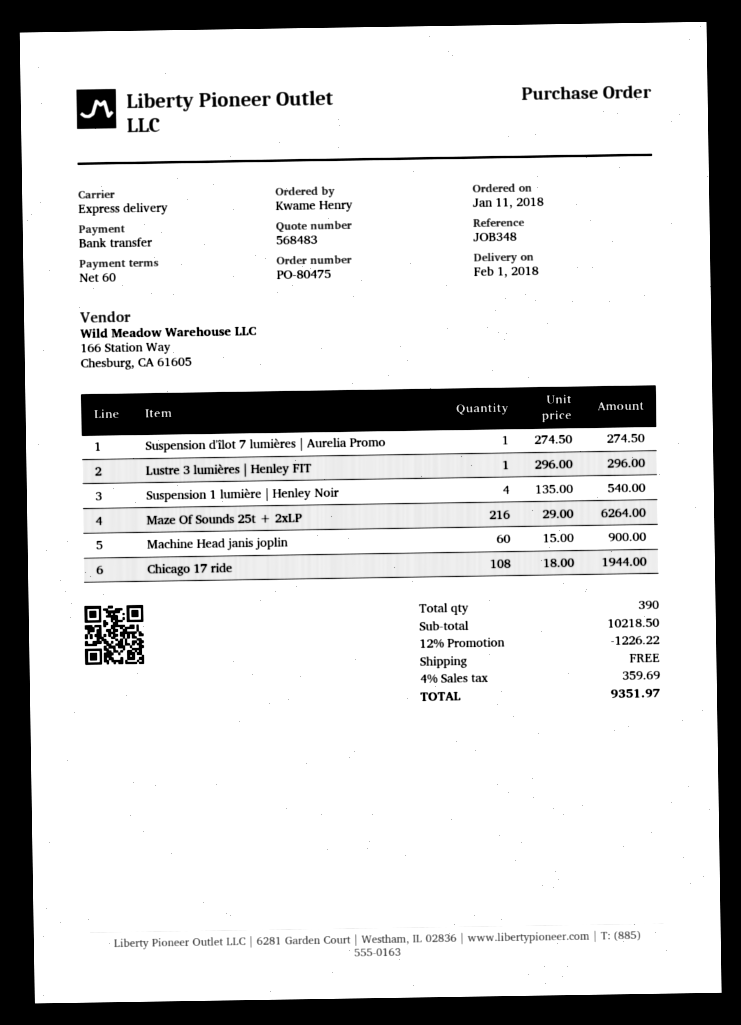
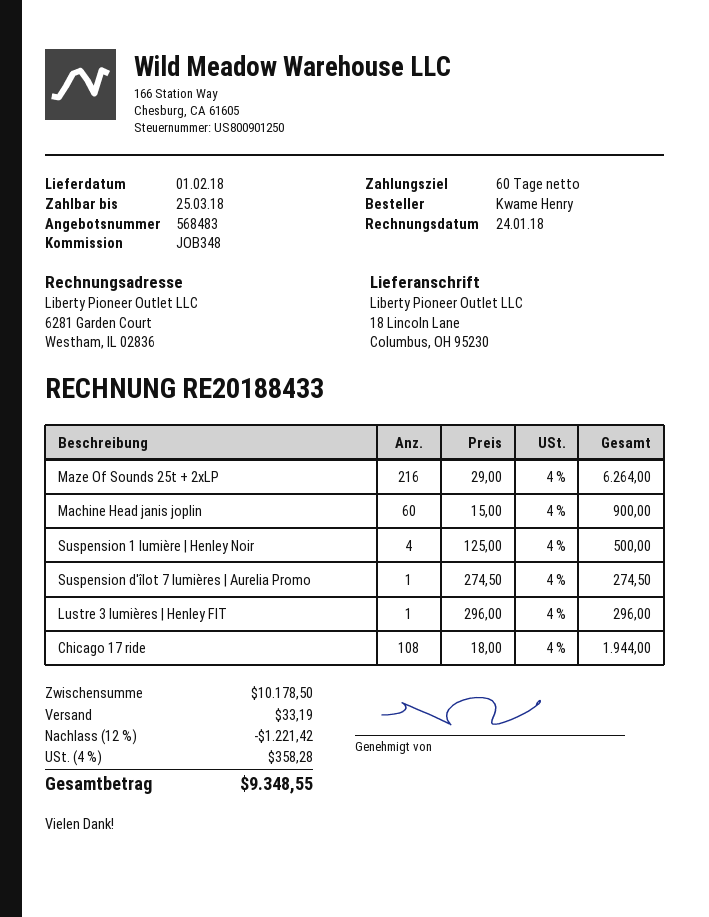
Suspension 1 lumière | Henley Noir: 4 x 135.00 = 540.00 -> 4 x 125.00 = 500.00
subtotal: 10218.50 -> 10178.50
discount: 12% = 1226.22 -> 12% = 1221.42
shipping: 0.00 -> 33.19
tax: 4% = 359.69 -> 4% = 358.28
total: 9351.97 -> 9348.55

